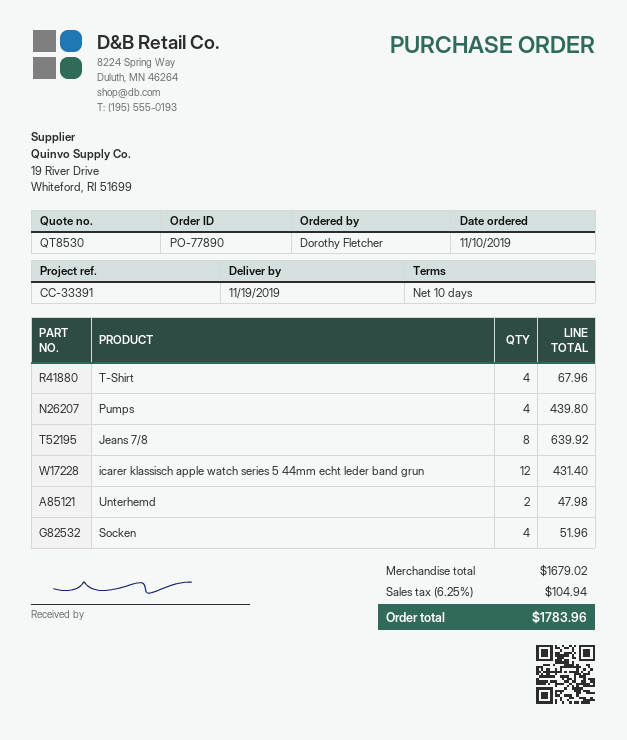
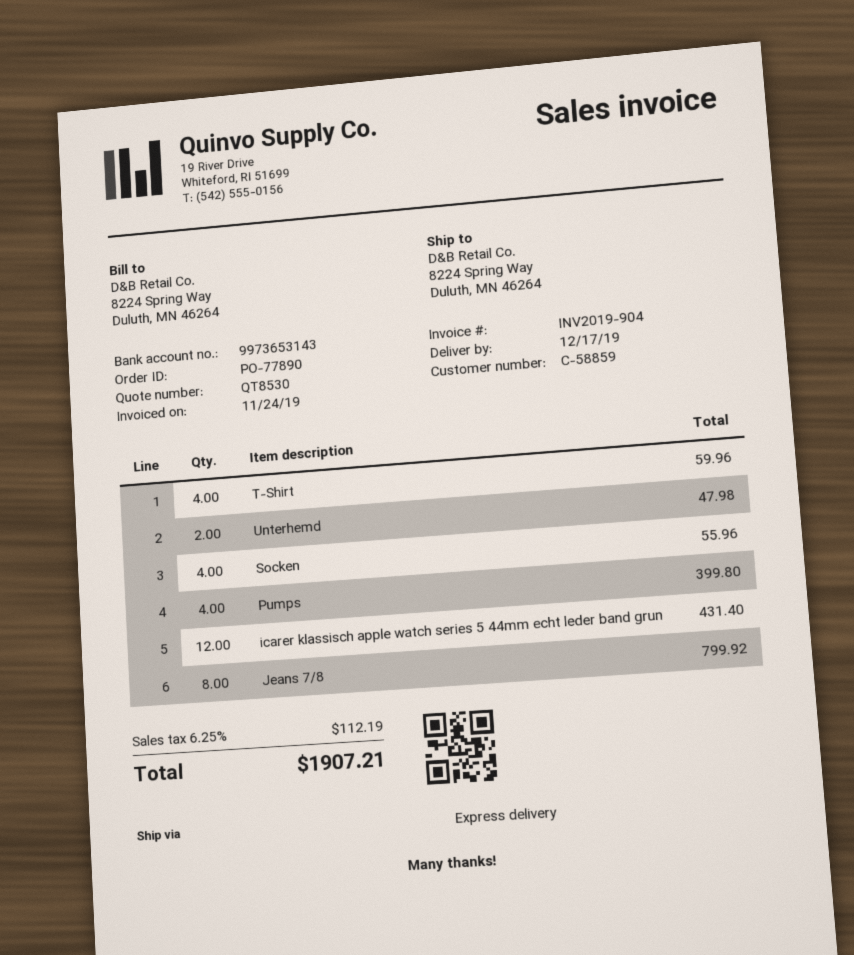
delivery date: 2019-11-19 -> 2019-12-17
T-Shirt: 4 for 67.96 -> 4 for 59.96
Pumps: 4 for 439.80 -> 4 for 399.80
Jeans 7/8: 8 for 639.92 -> 8 for 799.92
Socken: 4 for 51.96 -> 4 for 55.96
tax: 6.25% = 104.94 -> 6.25% = 112.19
total: 1783.96 -> 1907.21

